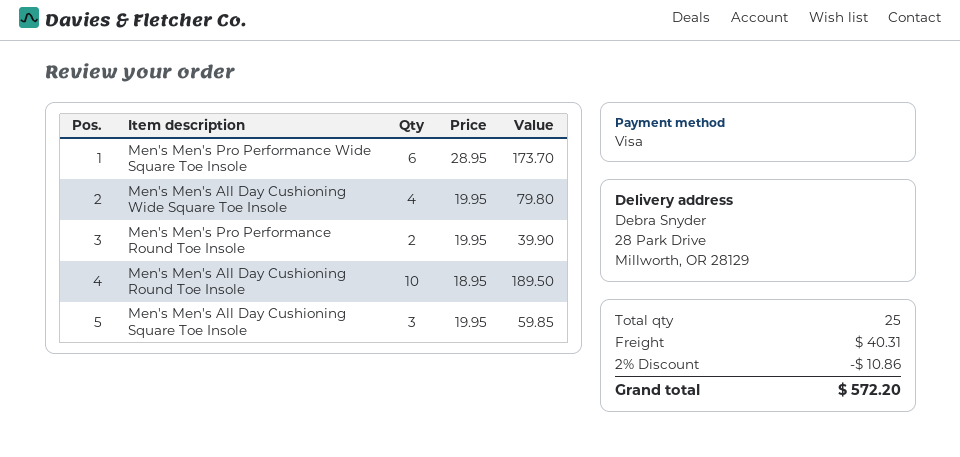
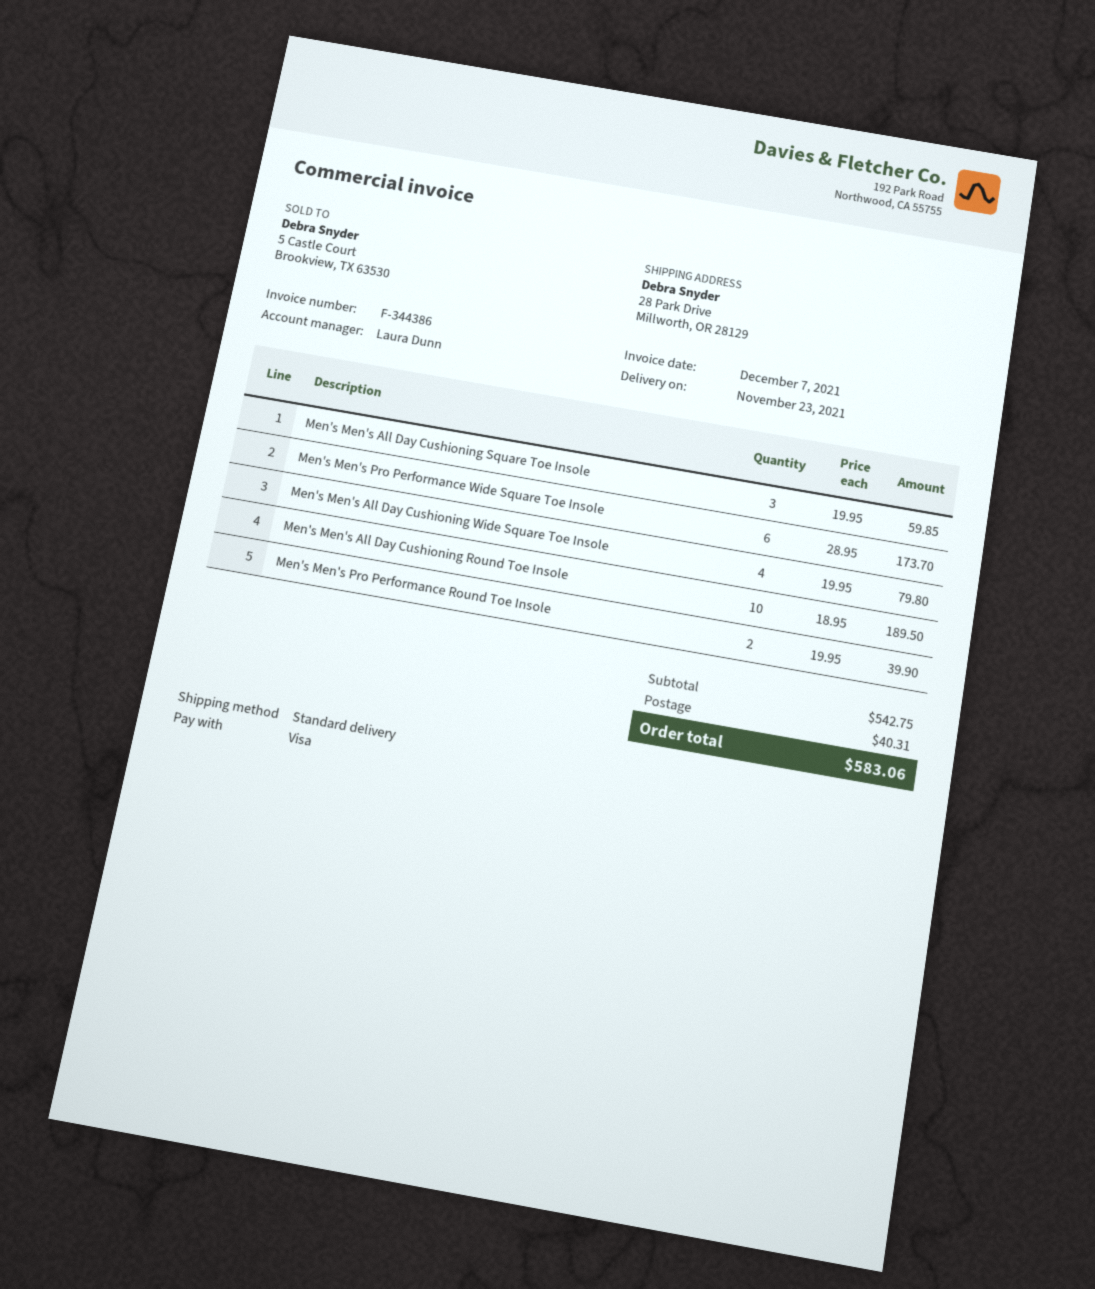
discount: 2% = 10.86 -> none
total: 572.20 -> 583.06

